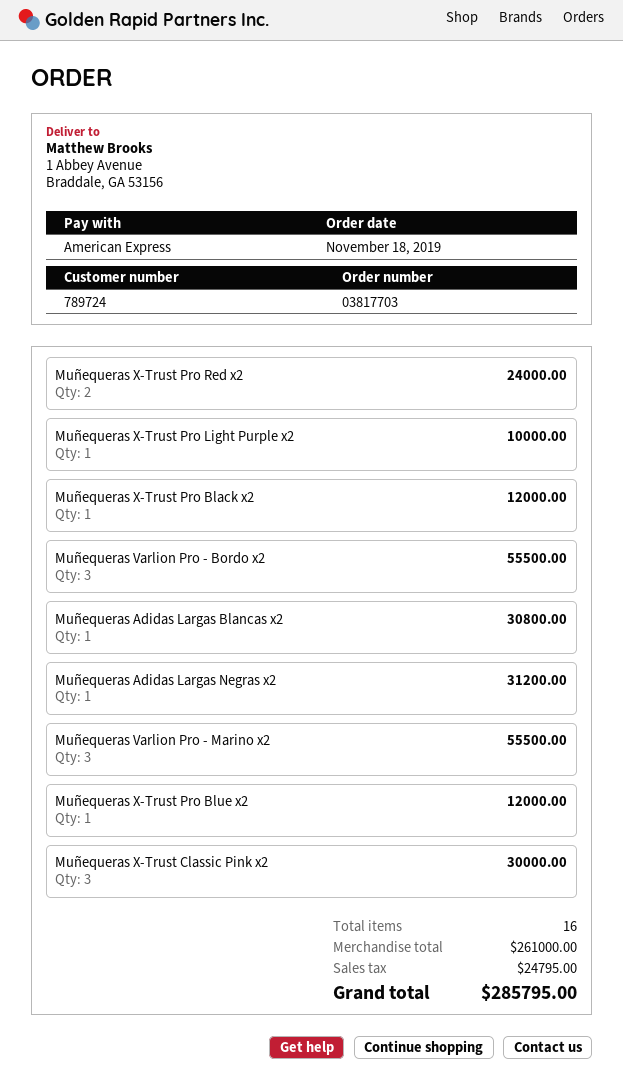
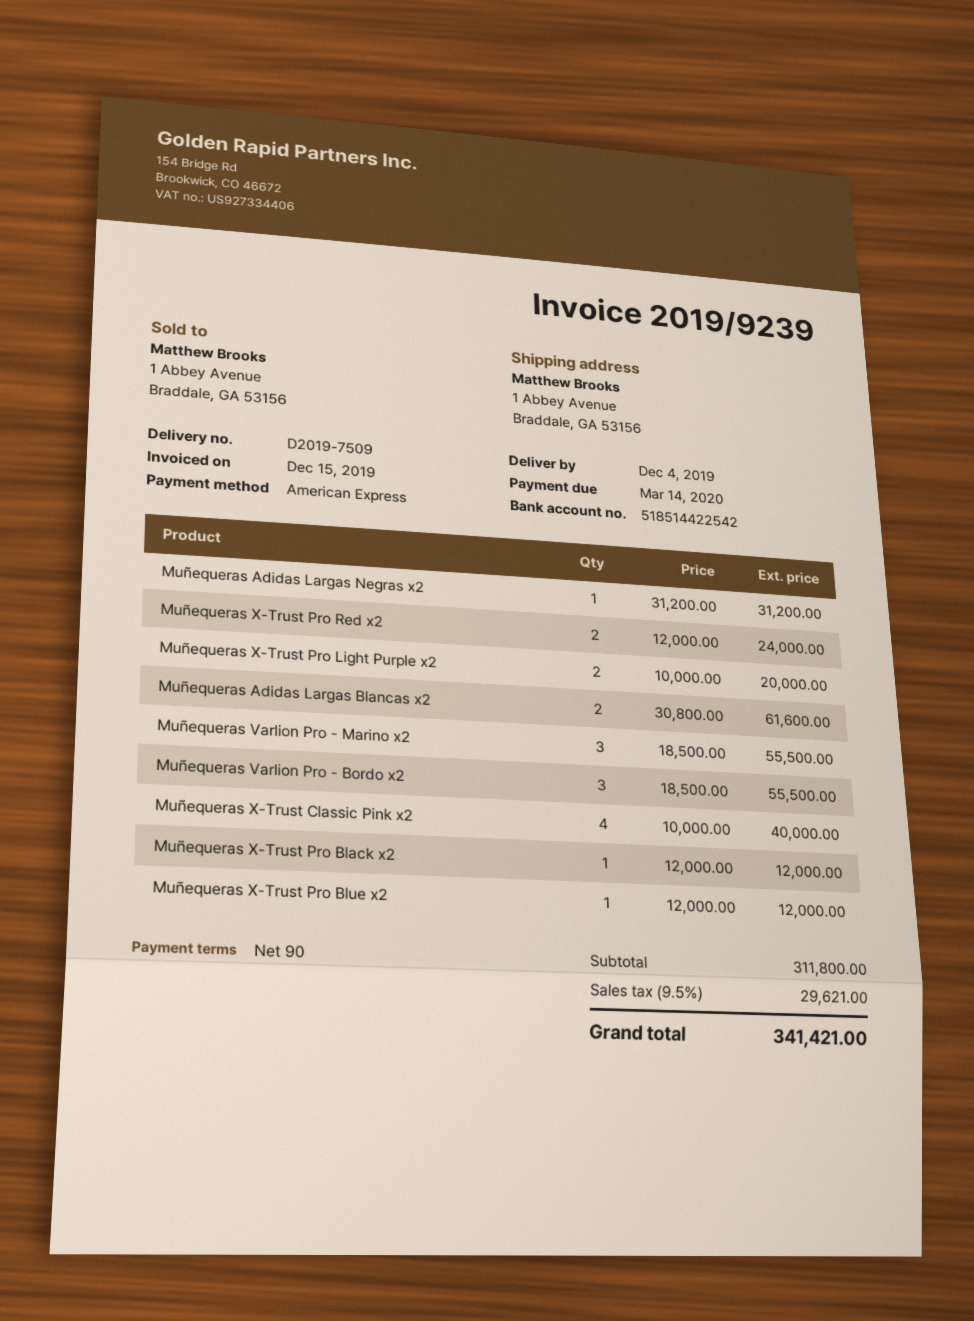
Muñequeras X-Trust Pro Light Purple x2: 1 for 10000.00 -> 2 for 20000.00
Muñequeras Adidas Largas Blancas x2: 1 for 30800.00 -> 2 for 61600.00
Muñequeras X-Trust Classic Pink x2: 3 for 30000.00 -> 4 for 40000.00
subtotal: 261000.00 -> 311800.00
tax: 24795.00 -> 29621.00
total: 285795.00 -> 341421.00

